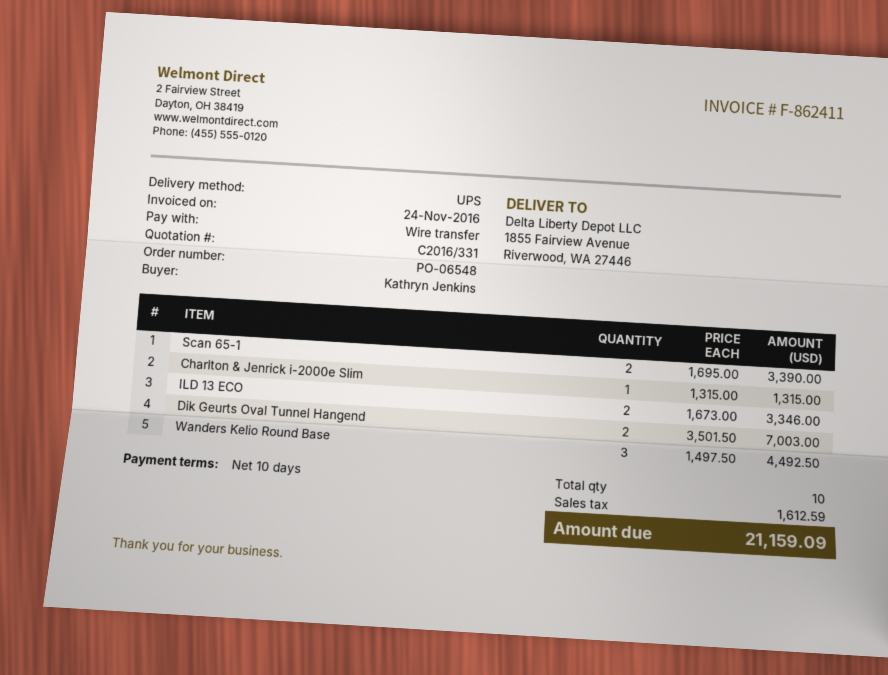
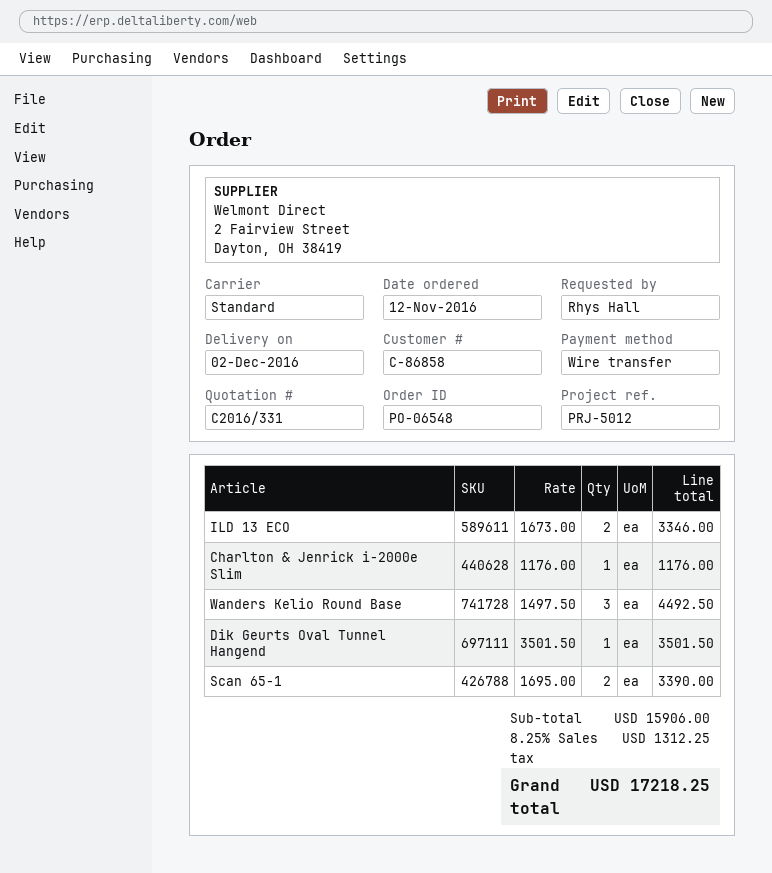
ordered by: Kathryn Jenkins -> Rhys Hall
shipping method: UPS -> standard
Charlton & Jenrick i-2000e Slim: 1 x 1315.00 = 1315.00 -> 1 x 1176.00 = 1176.00
Dik Geurts Oval Tunnel Hangend: 2 x 3501.50 = 7003.00 -> 1 x 3501.50 = 3501.50
tax: 1612.59 -> 1312.25
total: 21159.09 -> 17218.25

